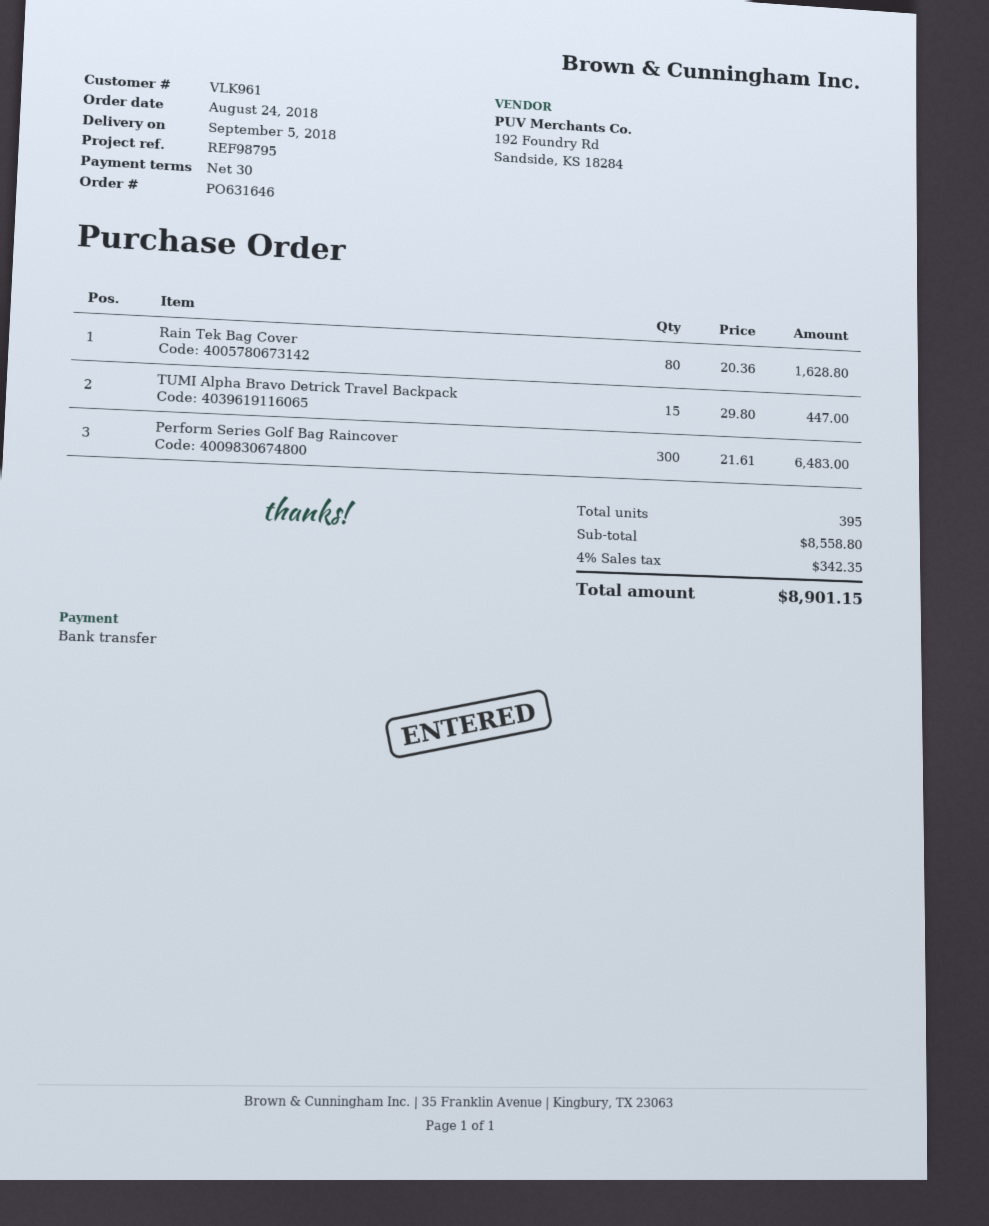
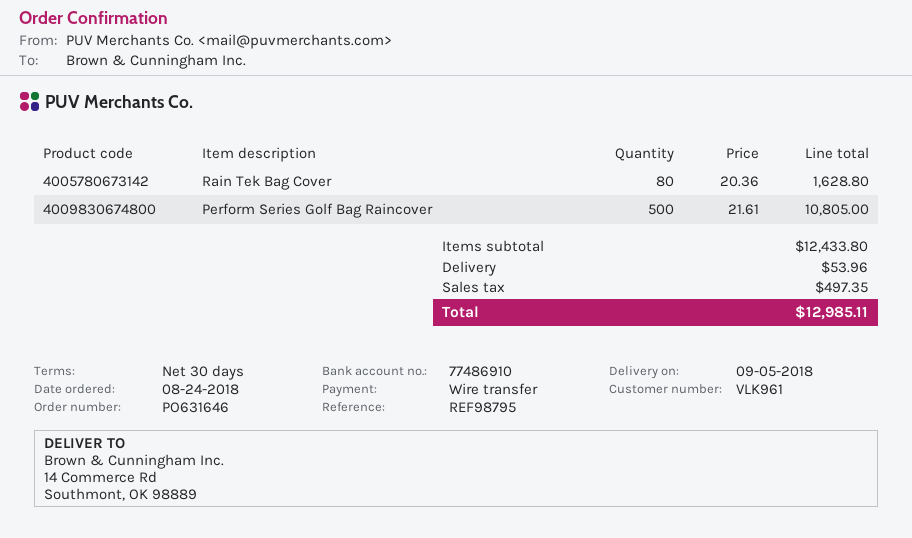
TUMI Alpha Bravo Detrick Travel Backpack: 15 x 29.80 = 447.00 -> none
Perform Series Golf Bag Raincover: 300 x 21.61 = 6483.00 -> 500 x 21.61 = 10805.00
subtotal: 8558.80 -> 12433.80
shipping: none -> 53.96
tax: 342.35 -> 497.35
total: 8901.15 -> 12985.11

